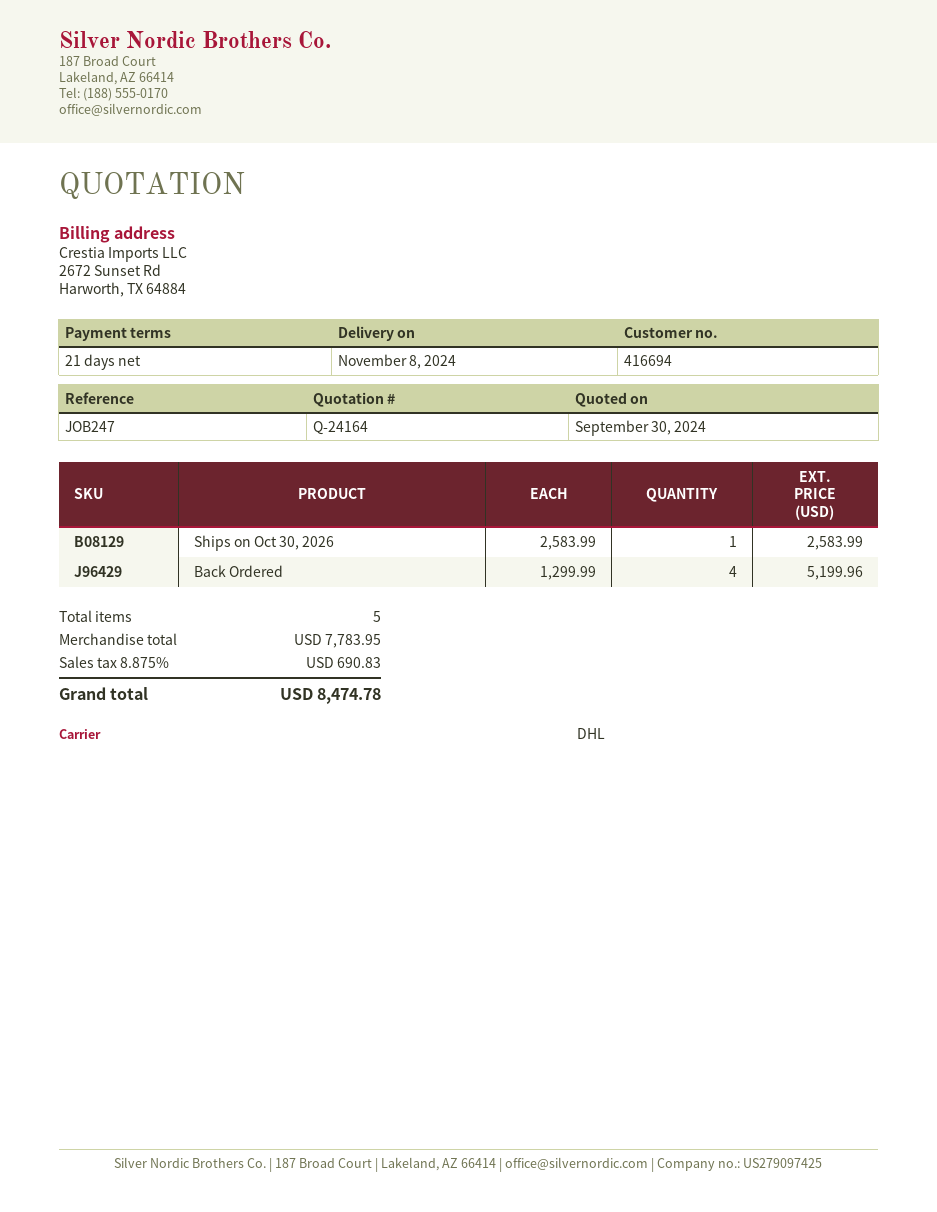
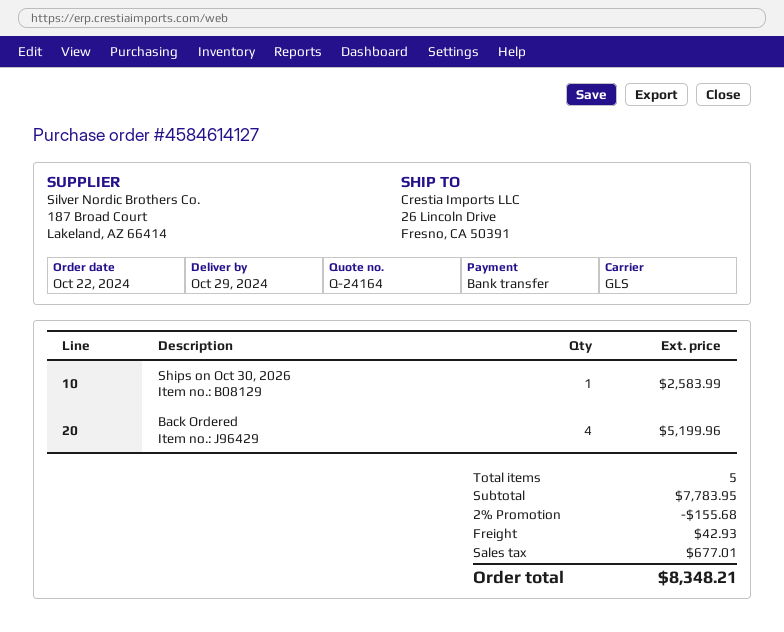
delivery date: 2024-11-08 -> 2024-10-29
shipping method: DHL -> GLS
discount: none -> 2% = 155.68
shipping: none -> 42.93
tax: 690.83 -> 677.01
total: 8474.78 -> 8348.21

